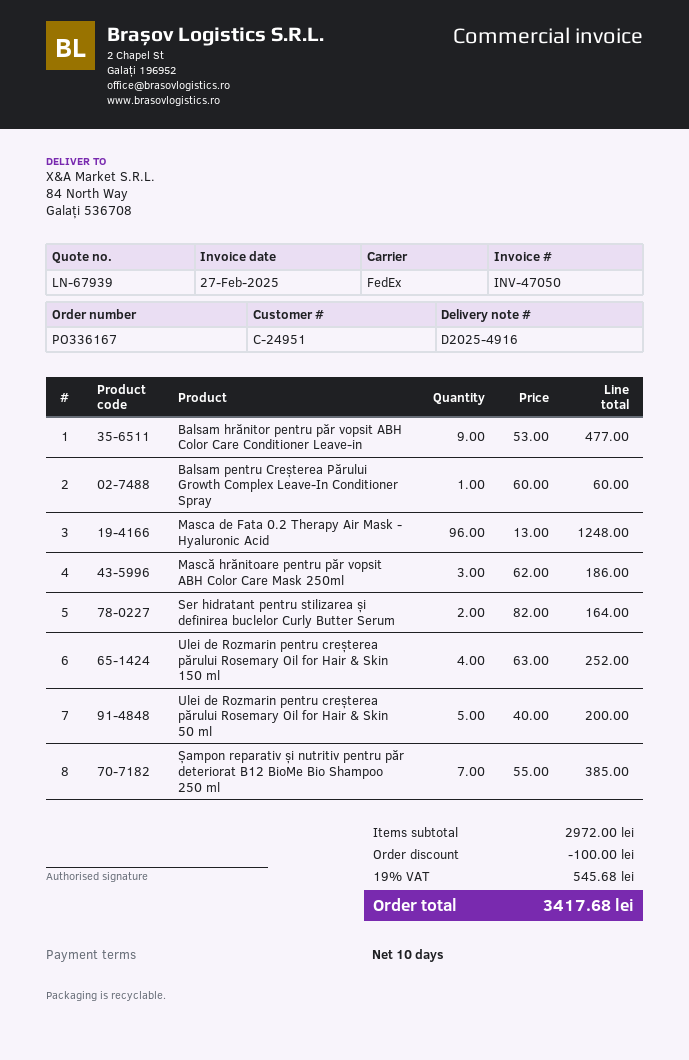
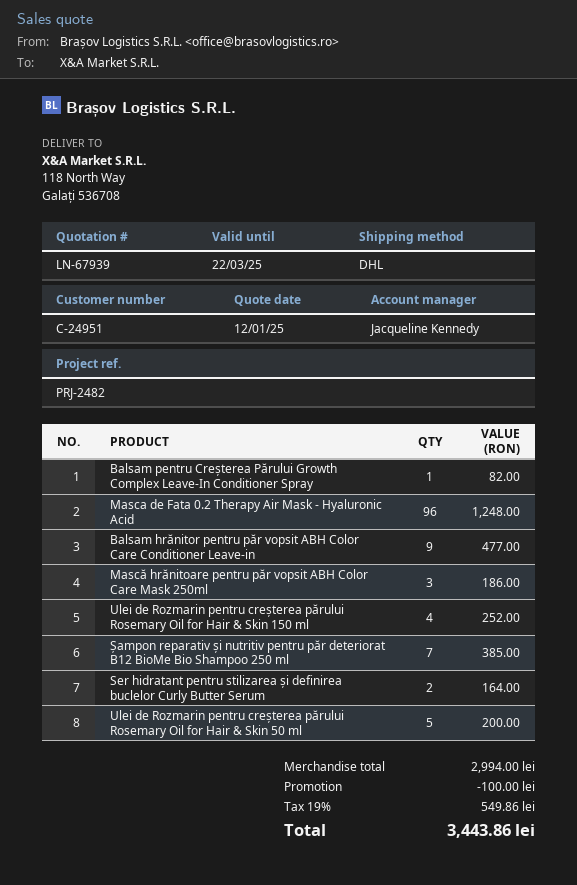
shipping method: FedEx -> DHL
ship to: 84 North Way, Galați 536708 -> 118 North Way, Galați 536708
Balsam pentru Creșterea Părului Growth Complex Leave-In Conditioner Spray: 1 for 60.00 -> 1 for 82.00
subtotal: 2972.00 -> 2994.00
tax: 19% = 545.68 -> 19% = 549.86
total: 3417.68 -> 3443.86

